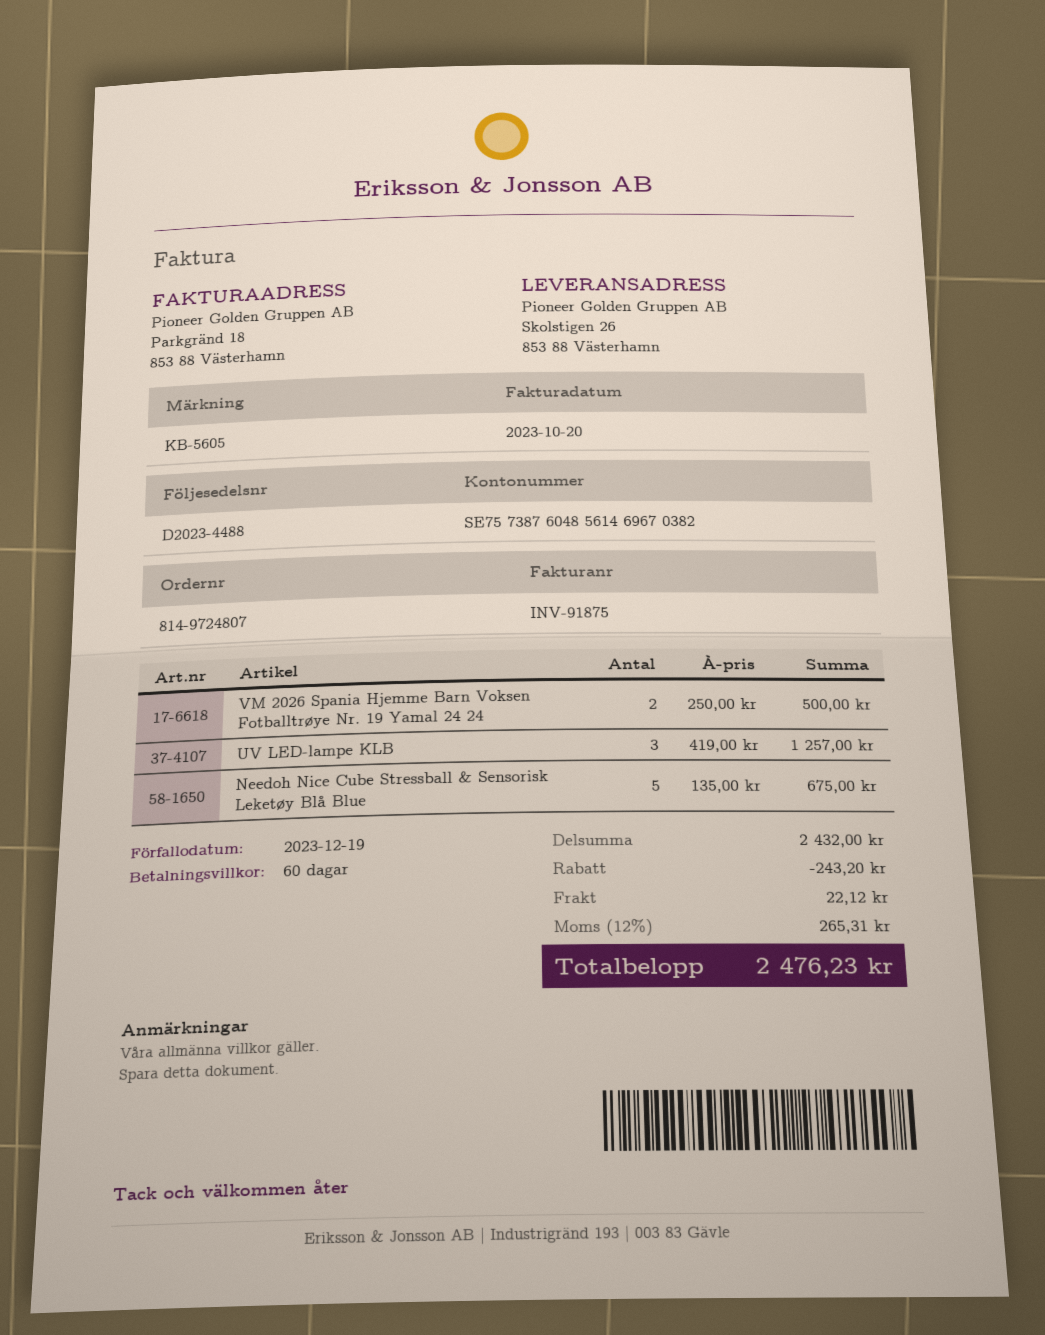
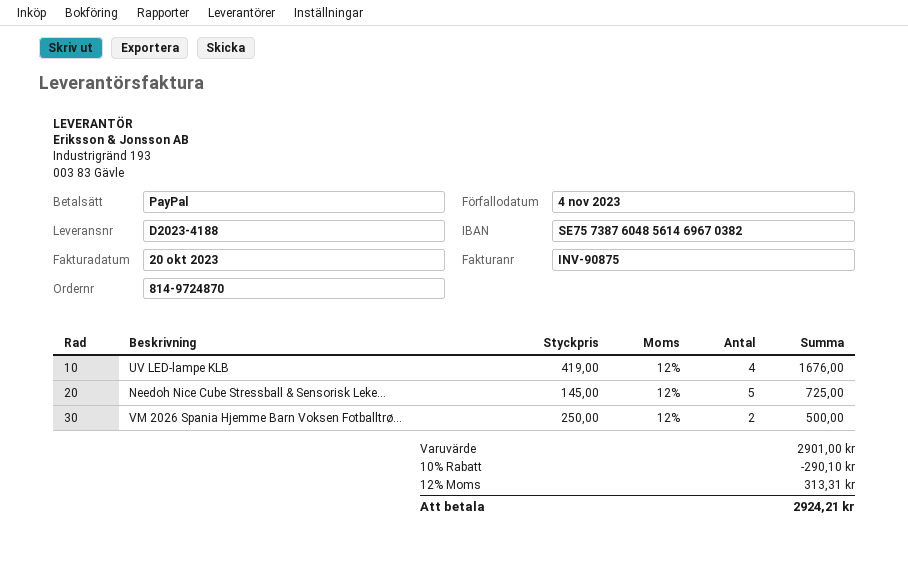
order number: 814-9724807 -> 814-9724870
delivery note number: D2023-4488 -> D2023-4188
invoice number: INV-91875 -> INV-90875
due date: 2023-12-19 -> 2023-11-04
UV LED-lampe KLB: 3 x 419.00 = 1257.00 -> 4 x 419.00 = 1676.00
Needoh Nice Cube Stressball & Sensorisk Leketøy Blå Blue: 5 x 135.00 = 675.00 -> 5 x 145.00 = 725.00
subtotal: 2432.00 -> 2901.00
discount: 243.20 -> 290.10
shipping: 22.12 -> none
tax: 12% = 265.31 -> 12% = 313.31
total: 2476.23 -> 2924.21

